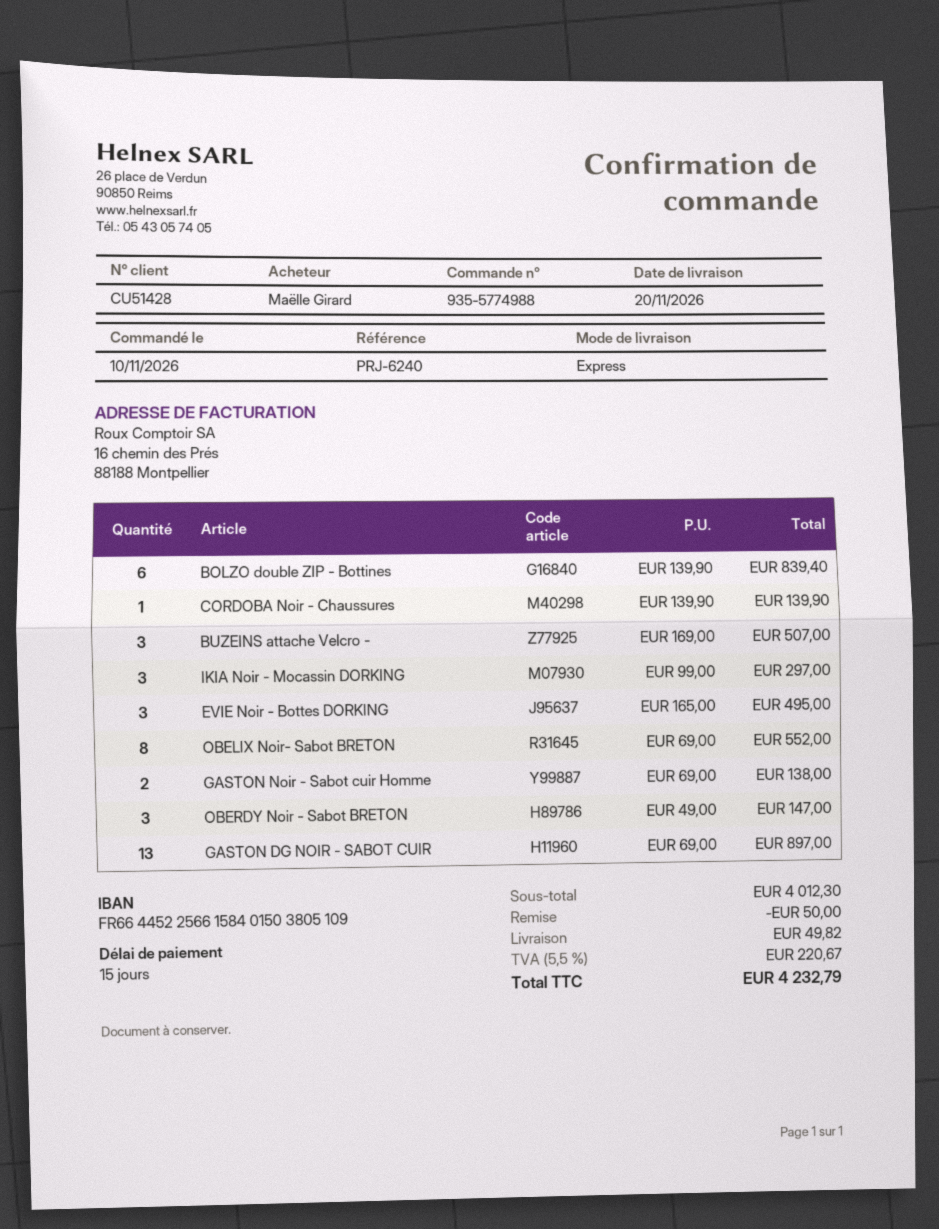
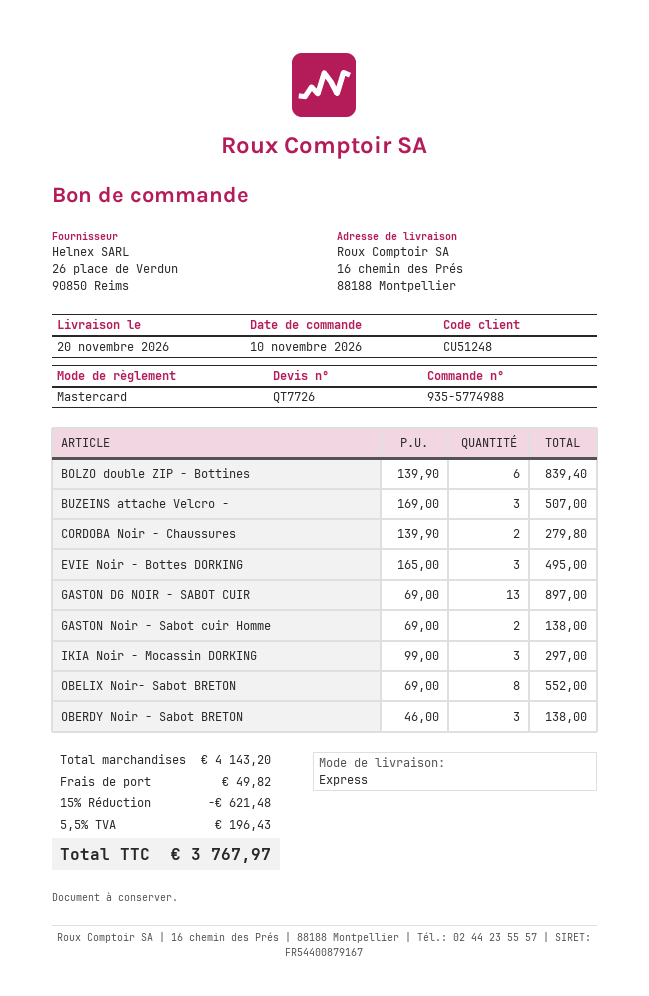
customer number: CU51428 -> CU51248
CORDOBA Noir - Chaussures: 1 x 139.90 = 139.90 -> 2 x 139.90 = 279.80
OBERDY Noir - Sabot BRETON: 3 x 49.00 = 147.00 -> 3 x 46.00 = 138.00
subtotal: 4012.30 -> 4143.20
discount: 50.00 -> 621.48
tax: 5.5% = 220.67 -> 5.5% = 196.43
total: 4232.79 -> 3767.97

